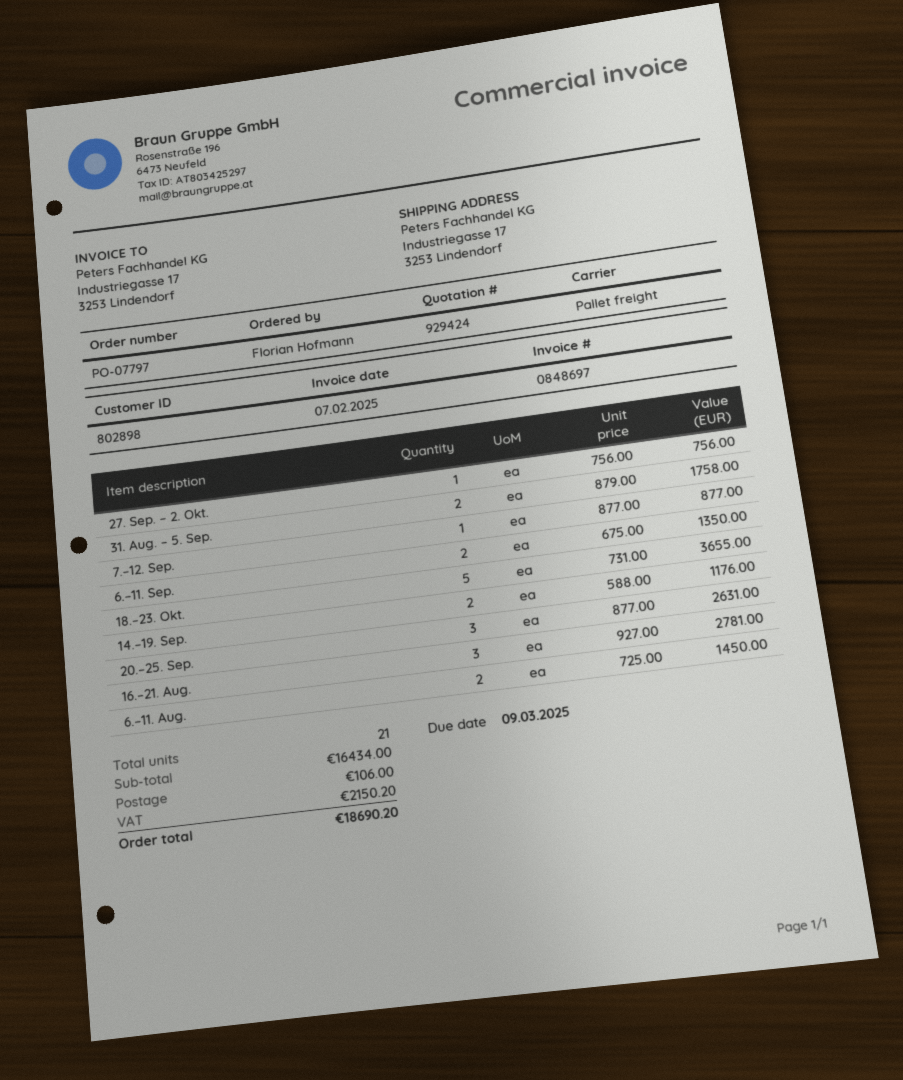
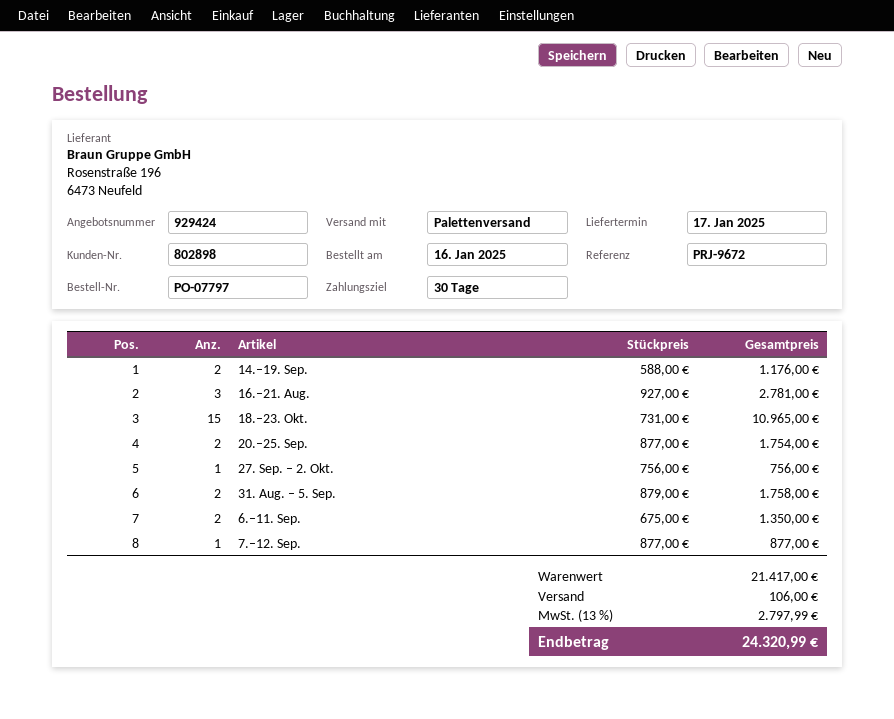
18.–23. Okt.: 5 x 731.00 = 3655.00 -> 15 x 731.00 = 10965.00
20.–25. Sep.: 3 x 877.00 = 2631.00 -> 2 x 877.00 = 1754.00
6.–11. Aug.: 2 x 725.00 = 1450.00 -> none
subtotal: 16434.00 -> 21417.00
tax: 2150.20 -> 2797.99
total: 18690.20 -> 24320.99

